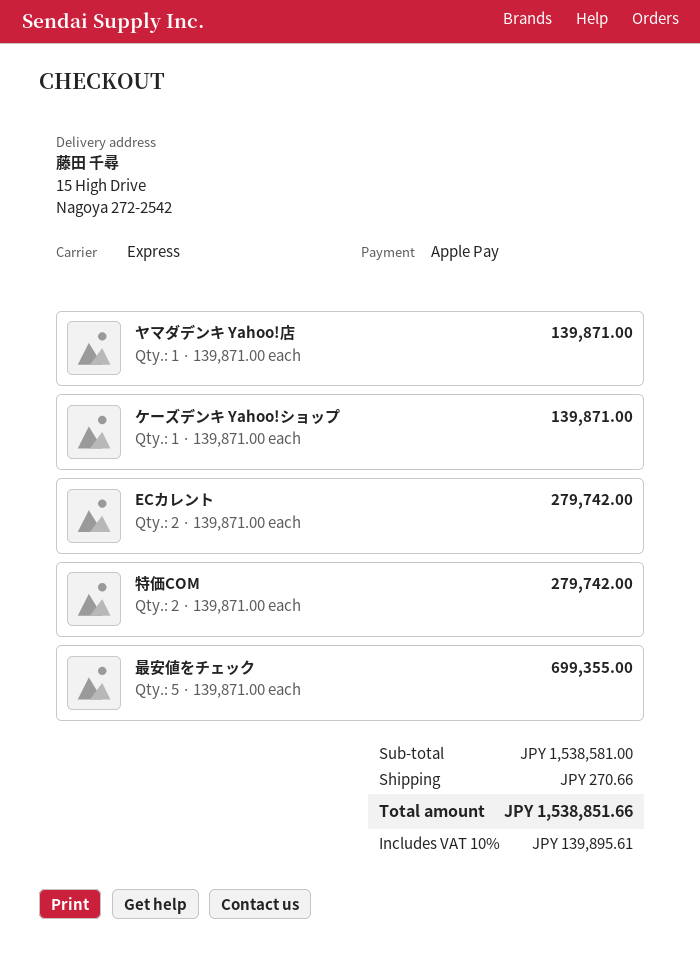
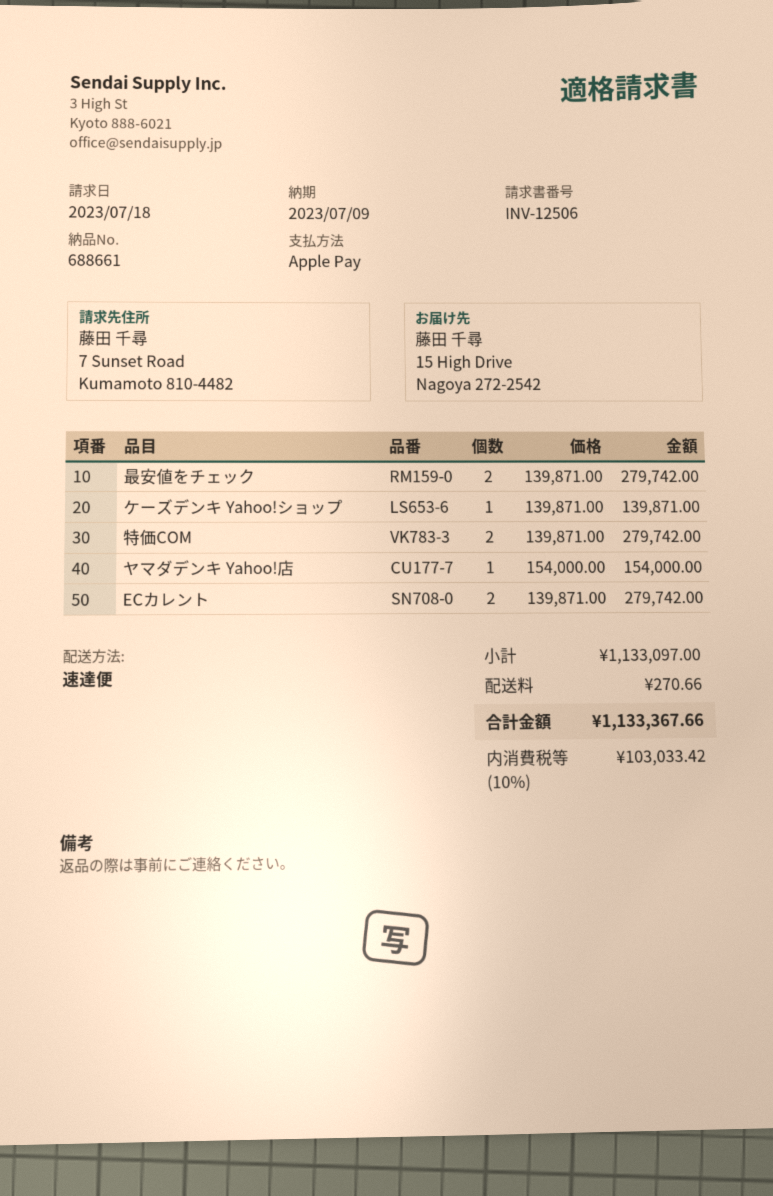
ヤマダデンキ Yahoo!店: 1 x 139871.00 = 139871.00 -> 1 x 154000.00 = 154000.00
最安値をチェック: 5 x 139871.00 = 699355.00 -> 2 x 139871.00 = 279742.00
subtotal: 1538581.00 -> 1133097.00
tax: 10% = 139895.61 -> 10% = 103033.42
total: 1538851.66 -> 1133367.66

